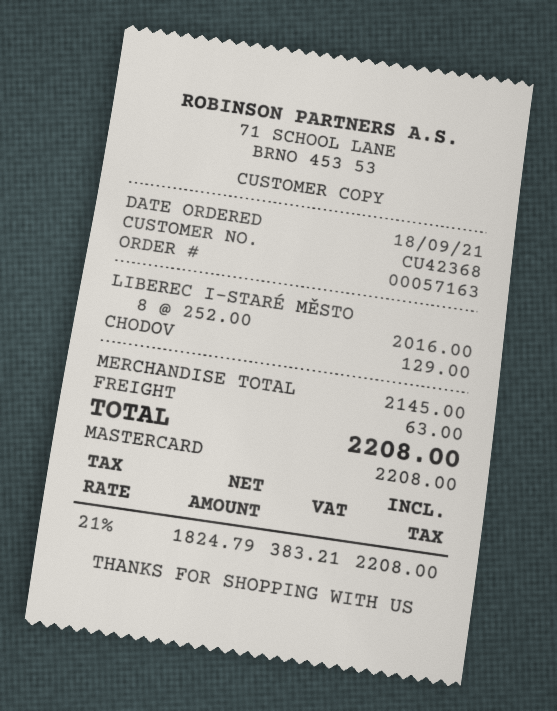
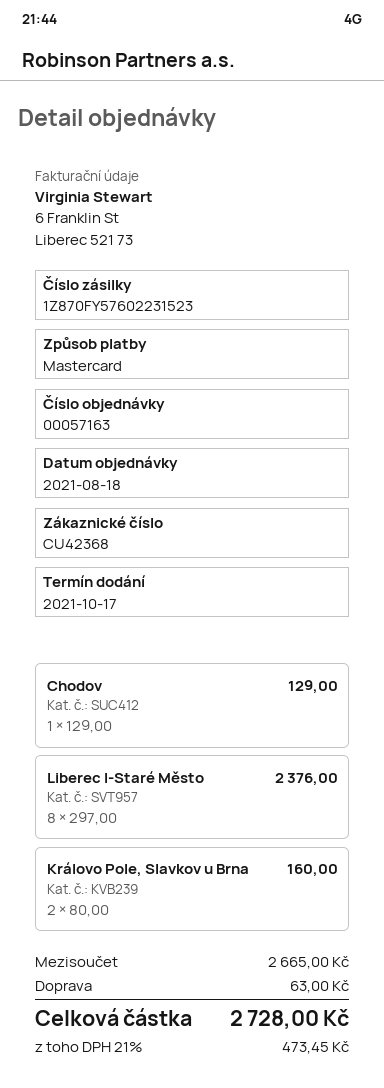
order date: 2021-09-18 -> 2021-08-18
LIBEREC I-STARÉ MĚSTO: 8 x 252.00 = 2016.00 -> 8 x 297.00 = 2376.00
Královo Pole, Slavkov u Brna: none -> 2 x 80.00 = 160.00
subtotal: 2145.00 -> 2665.00
tax: 21% = 383.21 -> 21% = 473.45
total: 2208.00 -> 2728.00

